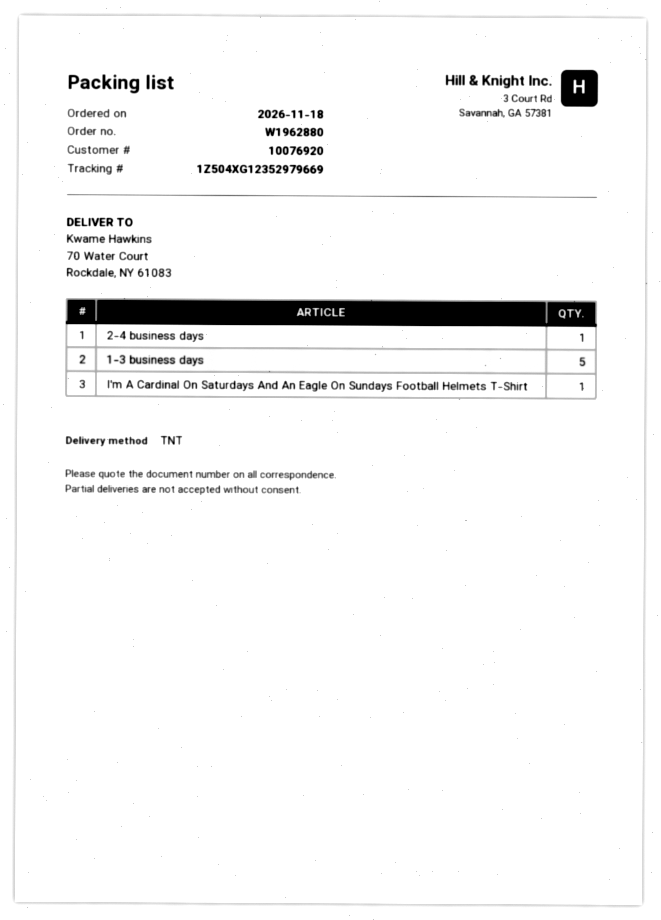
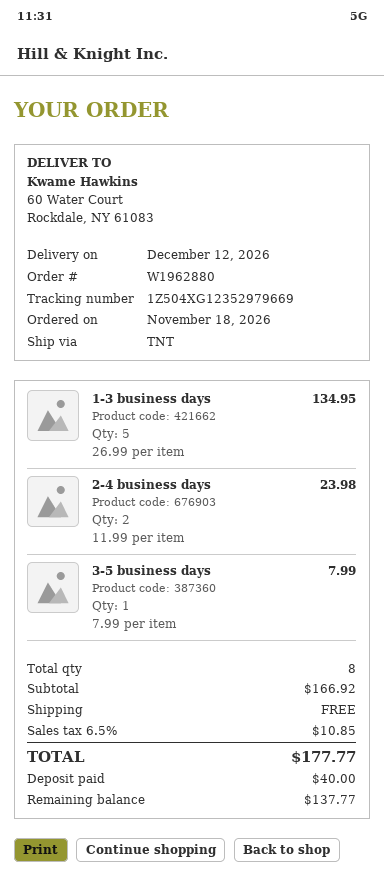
ship to: 70 Water Court, Rockdale, NY 61083 -> 60 Water Court, Rockdale, NY 61083
2-4 business days: 1 -> 2
I'm A Cardinal On Saturdays And An Eagle On Sundays Football Helmets T-Shirt: 1 -> none
3-5 business days: none -> 1

